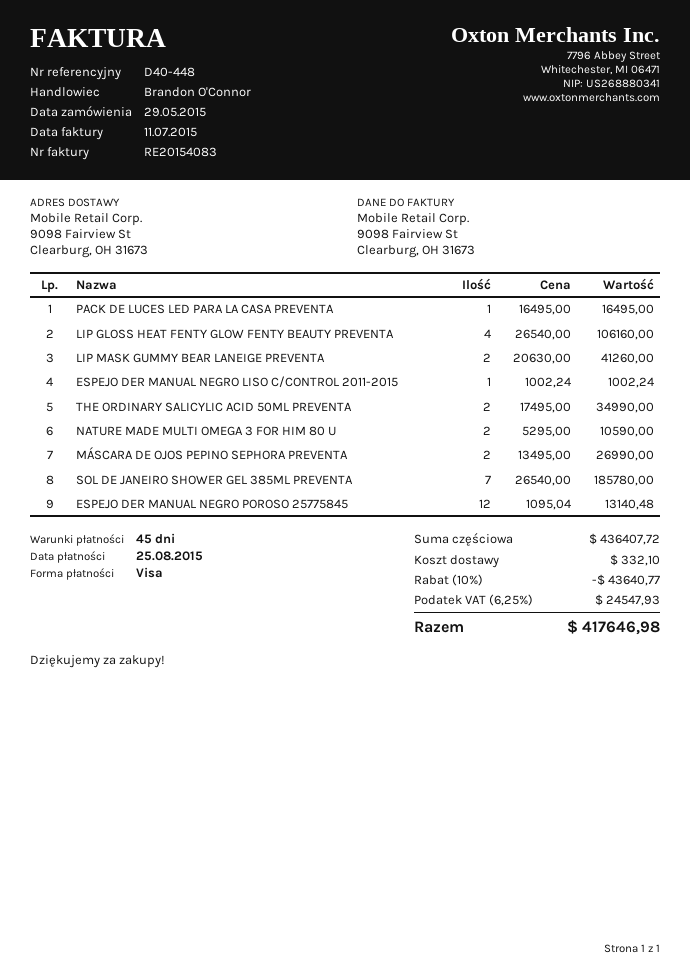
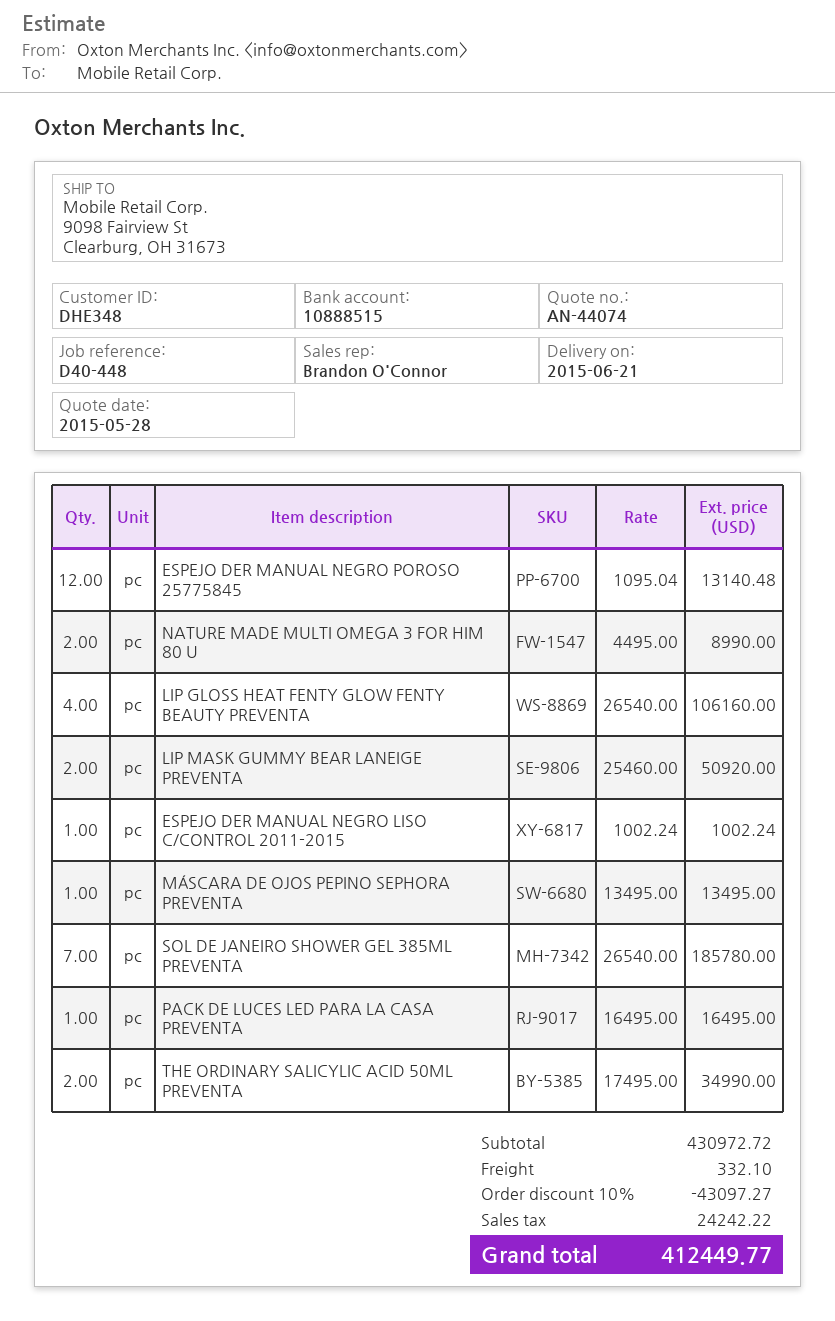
LIP MASK GUMMY BEAR LANEIGE PREVENTA: 2 x 20630.00 = 41260.00 -> 2 x 25460.00 = 50920.00
NATURE MADE MULTI OMEGA 3 FOR HIM 80 U: 2 x 5295.00 = 10590.00 -> 2 x 4495.00 = 8990.00
MÁSCARA DE OJOS PEPINO SEPHORA PREVENTA: 2 x 13495.00 = 26990.00 -> 1 x 13495.00 = 13495.00
subtotal: 436407.72 -> 430972.72
discount: 10% = 43640.77 -> 10% = 43097.27
tax: 24547.93 -> 24242.22
total: 417646.98 -> 412449.77

